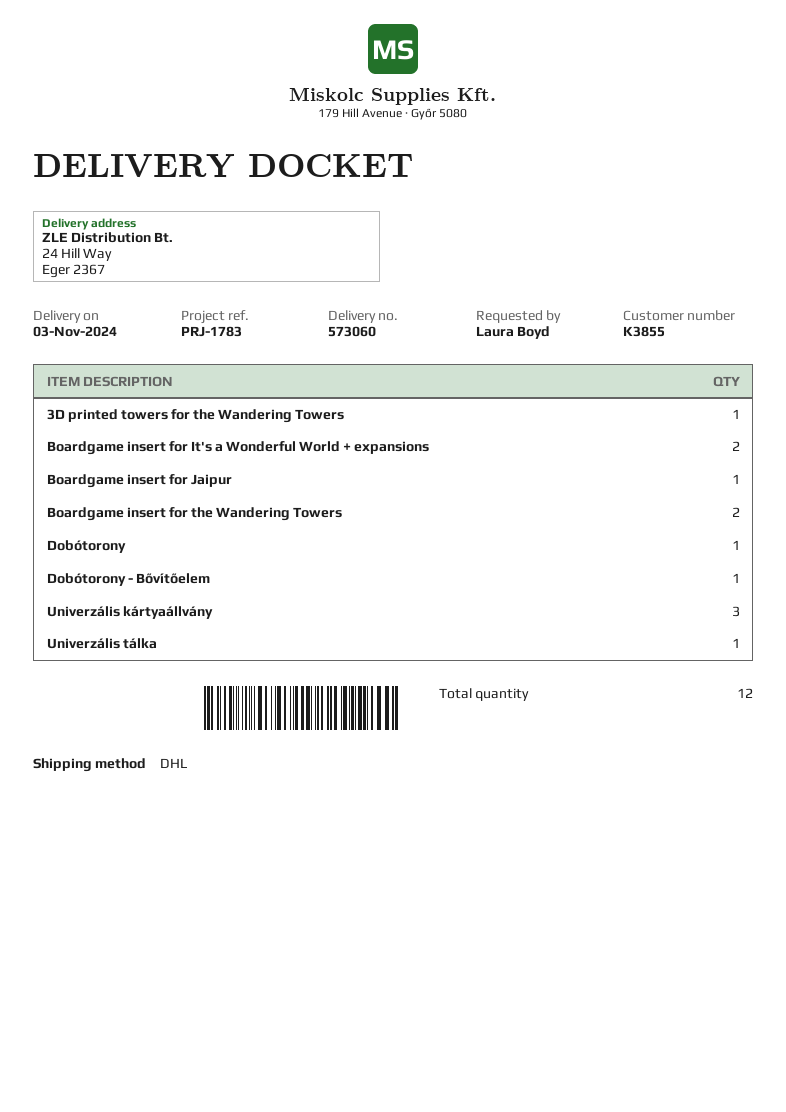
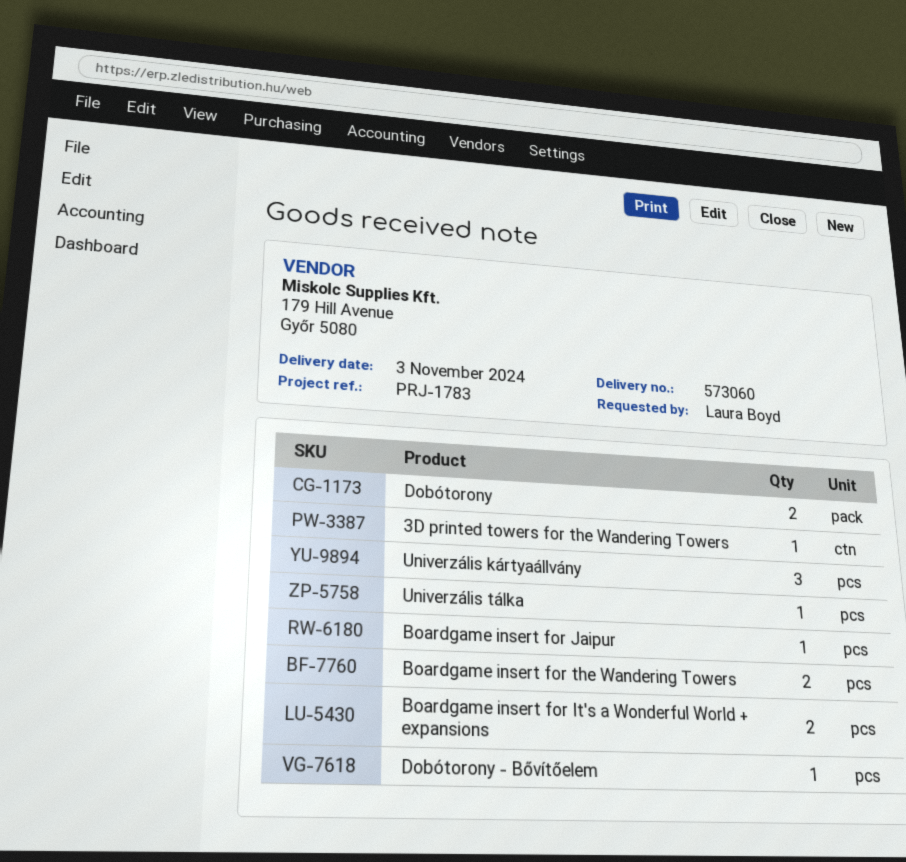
Dobótorony: 1 -> 2

